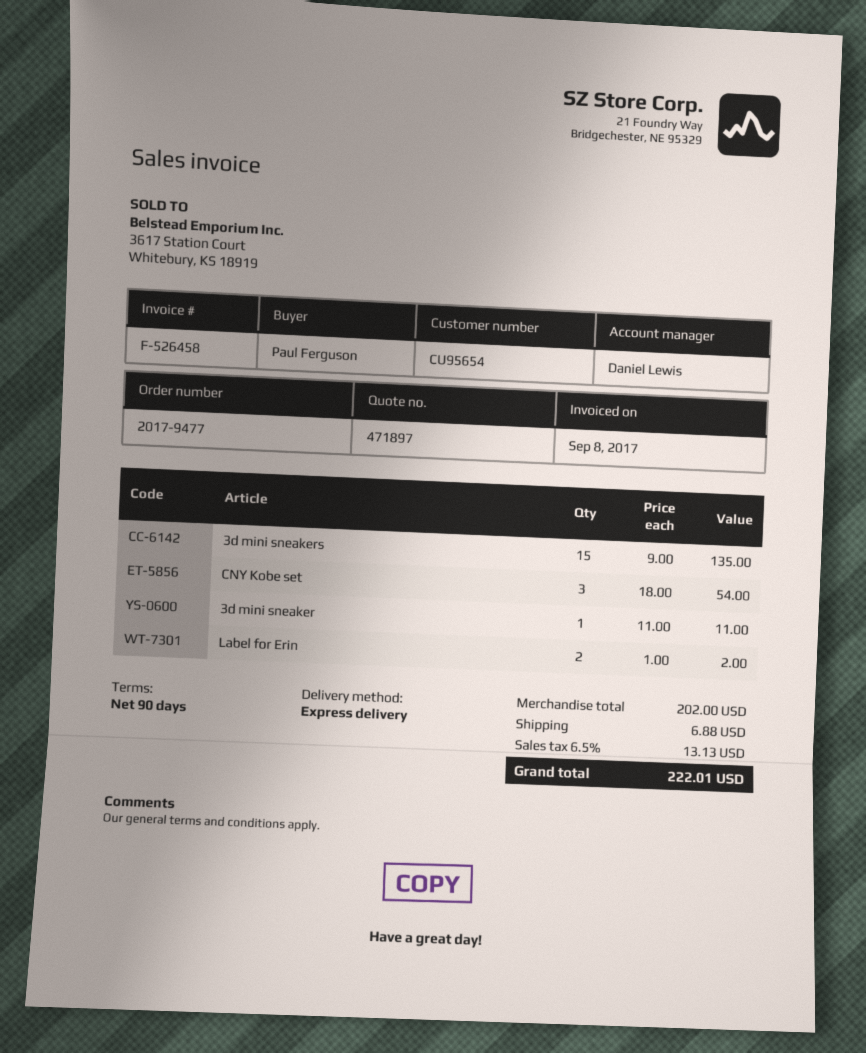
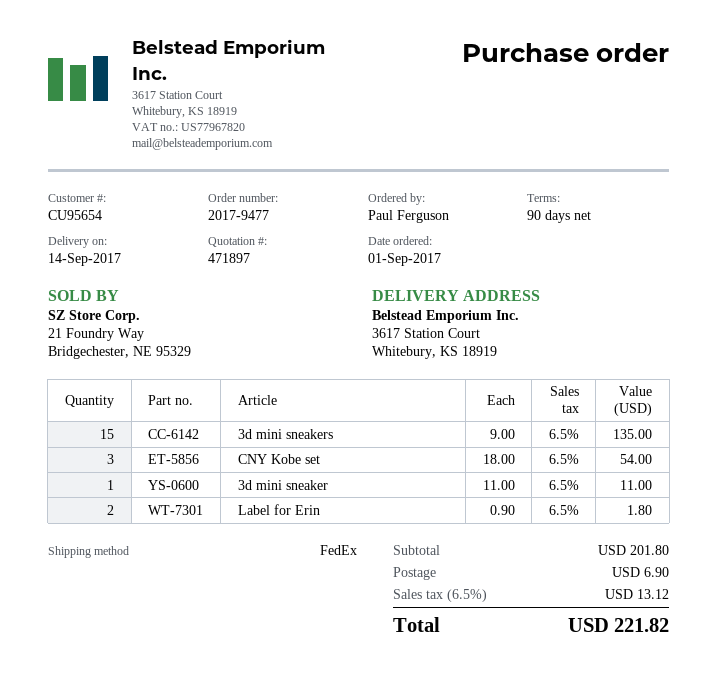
shipping method: express -> FedEx
Label for Erin: 2 x 1.00 = 2.00 -> 2 x 0.90 = 1.80
subtotal: 202.00 -> 201.80
shipping: 6.88 -> 6.90
tax: 6.5% = 13.13 -> 6.5% = 13.12
total: 222.01 -> 221.82

